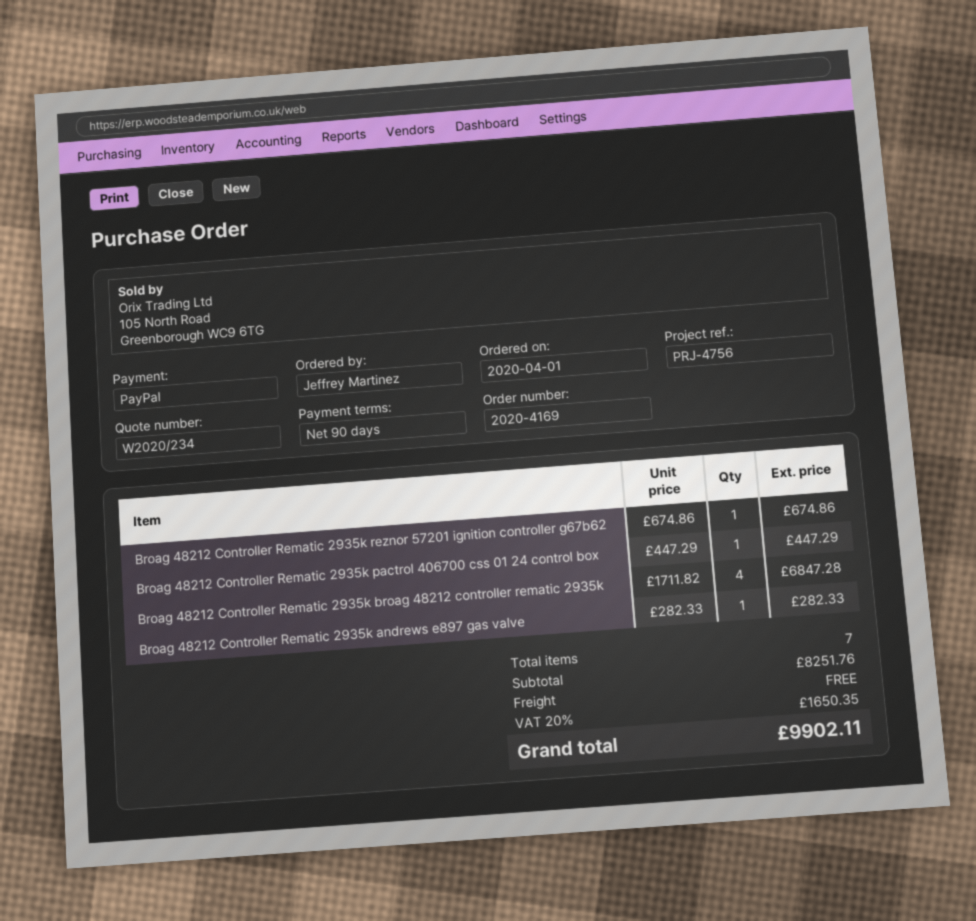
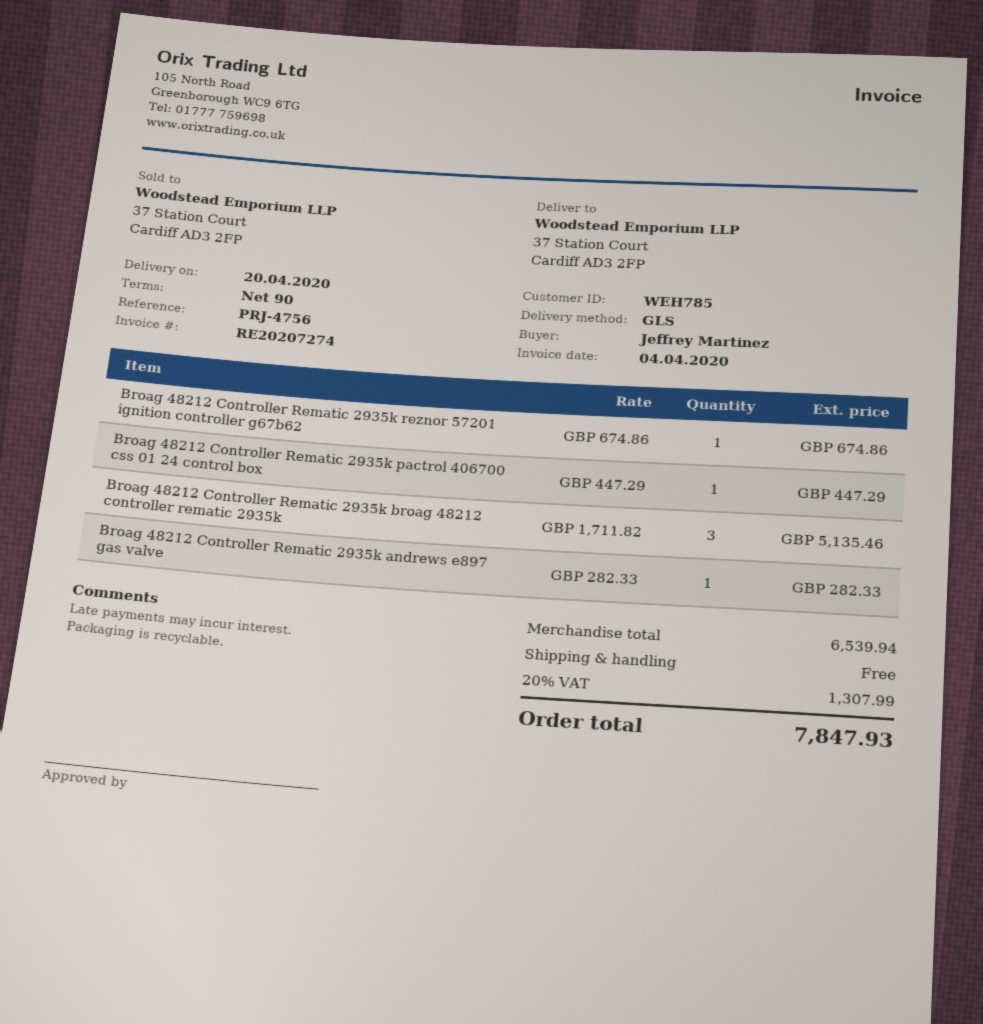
Broag 48212 Controller Rematic 2935k broag 48212 controller rematic 2935k: 4 x 1711.82 = 6847.28 -> 3 x 1711.82 = 5135.46
subtotal: 8251.76 -> 6539.94
tax: 20% = 1650.35 -> 20% = 1307.99
total: 9902.11 -> 7847.93

